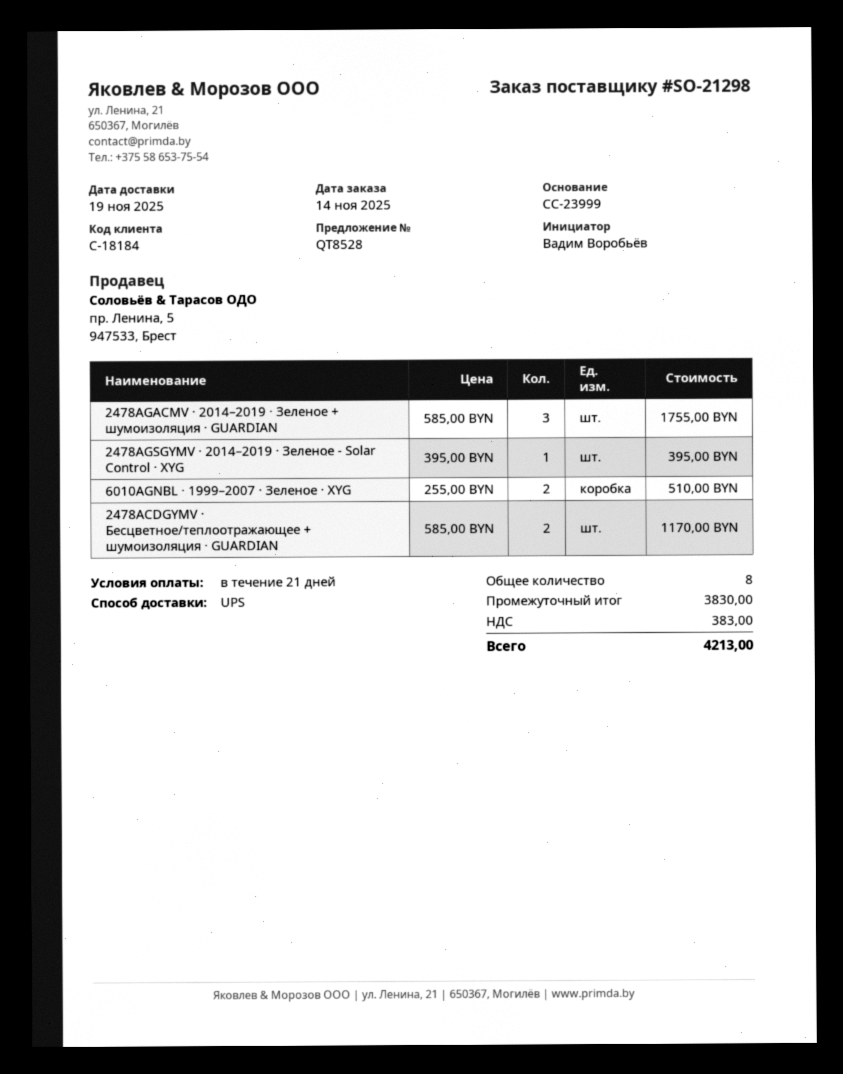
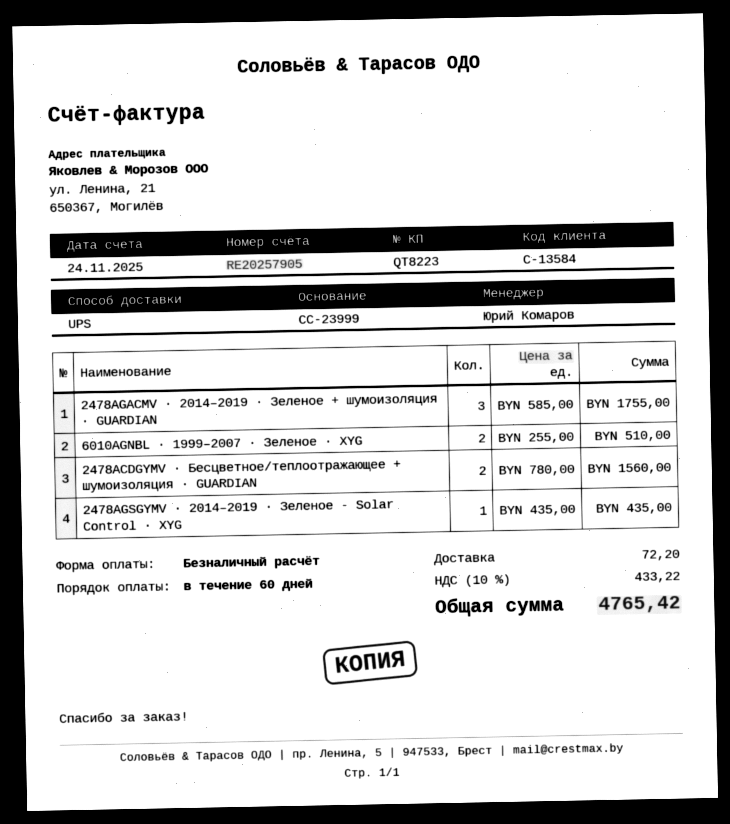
quote number: QT8528 -> QT8223
payment terms: 21 days -> 60 days
customer number: C-18184 -> C-13584
2478AGSGYMV · 2014–2019 · Зеленое - Solar Control · XYG: 1 x 395.00 = 395.00 -> 1 x 435.00 = 435.00
2478ACDGYMV · Бесцветное/теплоотражающее + шумоизоляция · GUARDIAN: 2 x 585.00 = 1170.00 -> 2 x 780.00 = 1560.00
shipping: none -> 72.20
tax: 383.00 -> 433.22
total: 4213.00 -> 4765.42

